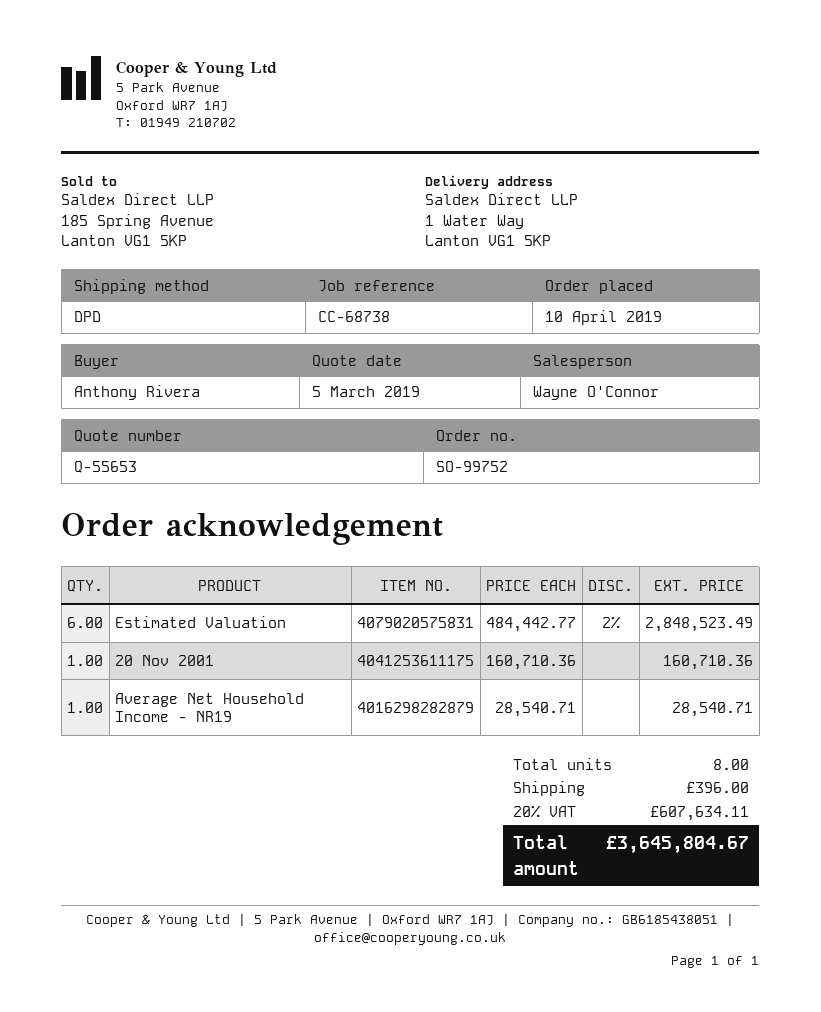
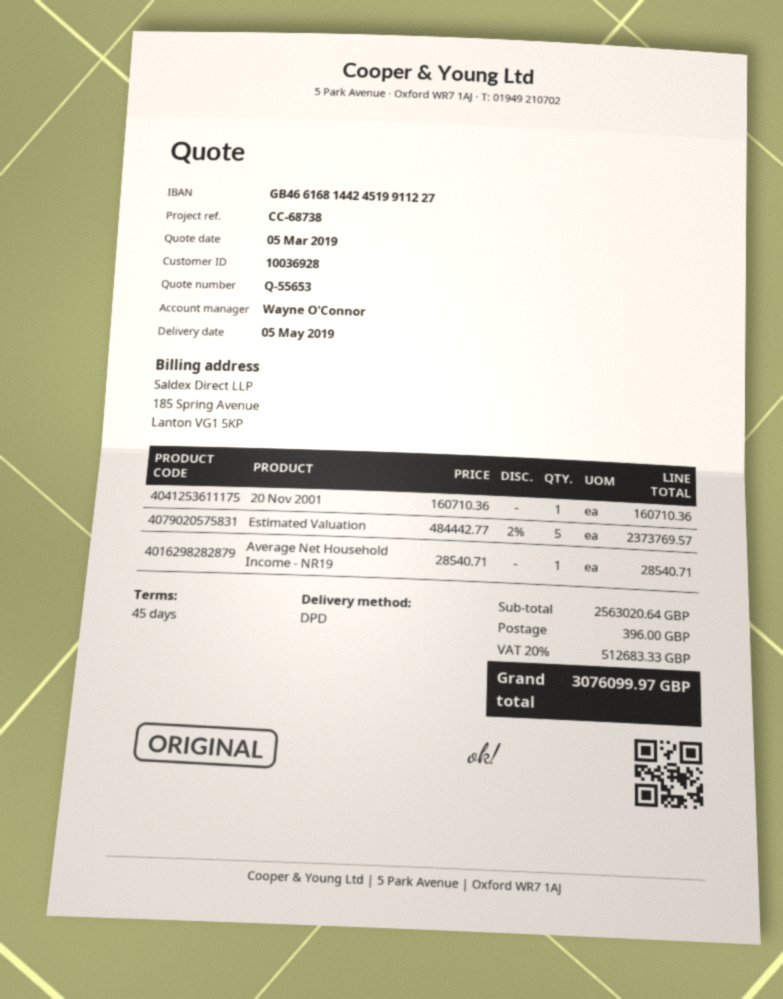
Estimated Valuation: 6 x 484442.77 - 2% = 2848523.49 -> 5 x 484442.77 - 2% = 2373769.57
tax: 20% = 607634.11 -> 20% = 512683.33
total: 3645804.67 -> 3076099.97

